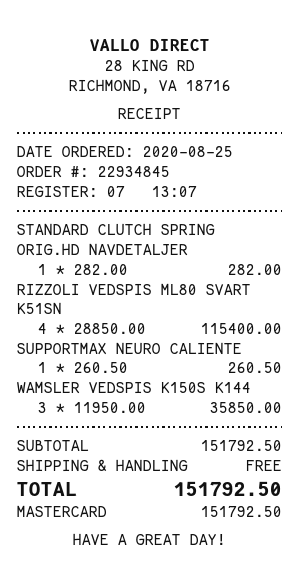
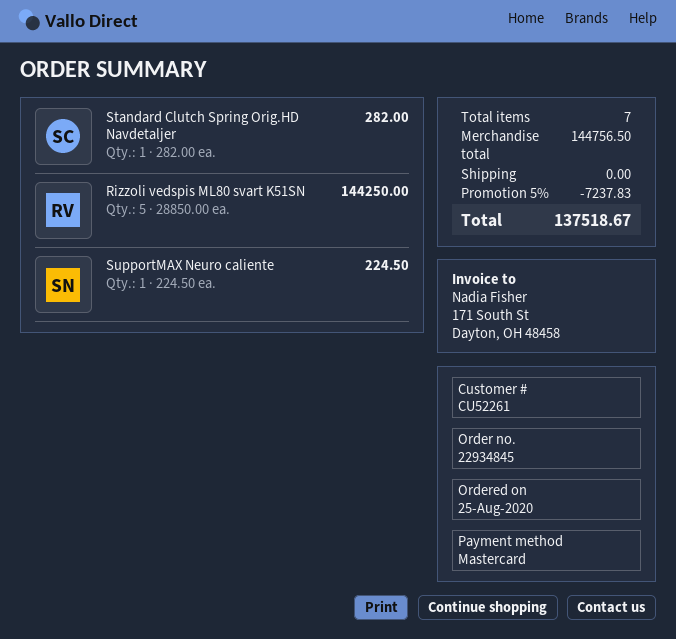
RIZZOLI VEDSPIS ML80 SVART K51SN: 4 x 28850.00 = 115400.00 -> 5 x 28850.00 = 144250.00
SUPPORTMAX NEURO CALIENTE: 1 x 260.50 = 260.50 -> 1 x 224.50 = 224.50
WAMSLER VEDSPIS K150S K144: 3 x 11950.00 = 35850.00 -> none
subtotal: 151792.50 -> 144756.50
discount: none -> 5% = 7237.83
total: 151792.50 -> 137518.67

